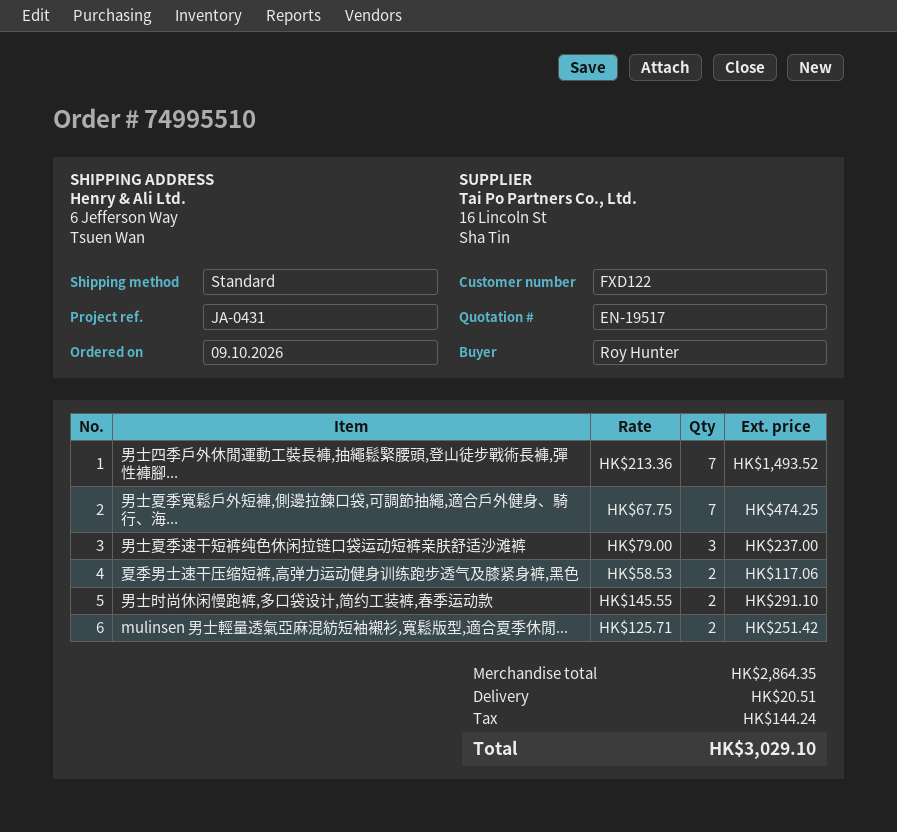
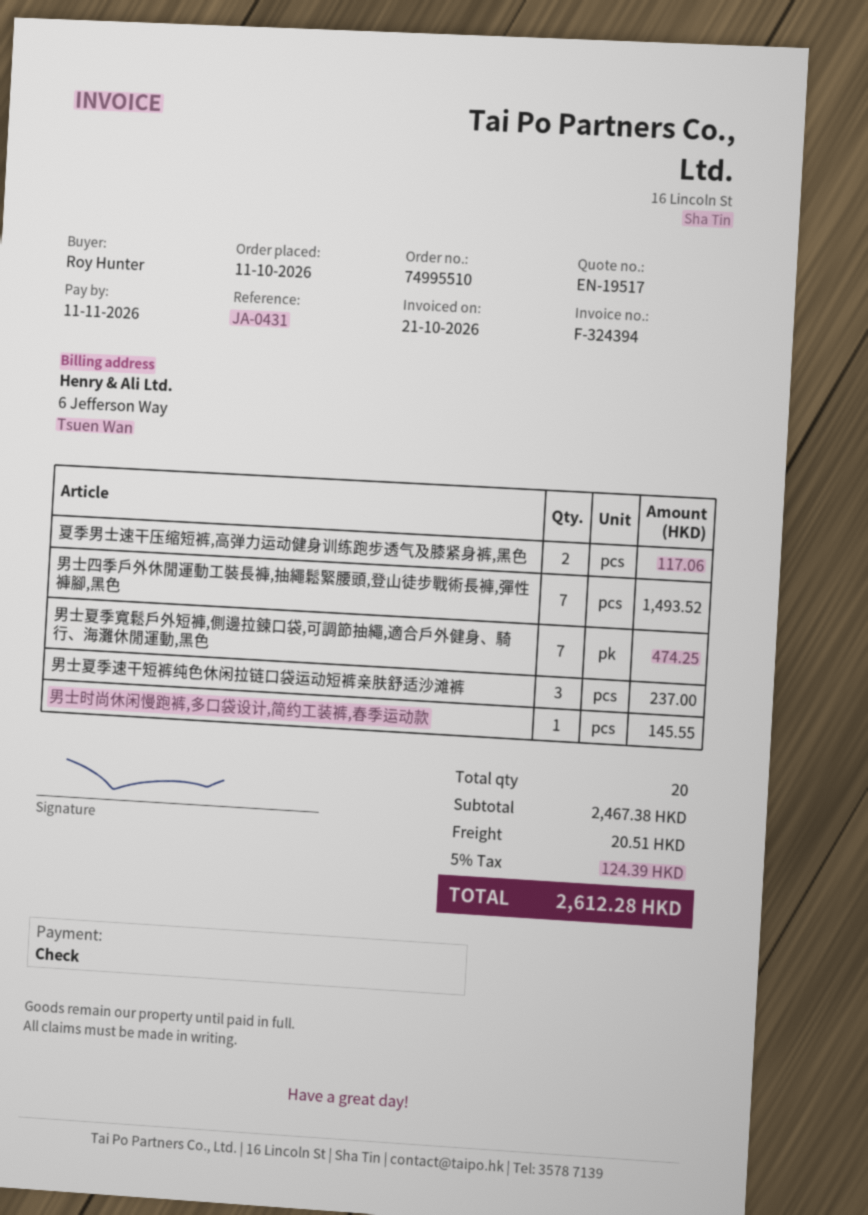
order date: 2026-10-09 -> 2026-10-11
男士时尚休闲慢跑裤,多口袋设计,简约工装裤,春季运动款: 2 for 291.10 -> 1 for 145.55
mulinsen 男士輕量透氣亞麻混紡短袖襯衫,寬鬆版型,適合夏季休閒...: 2 for 251.42 -> none
subtotal: 2864.35 -> 2467.38
tax: 144.24 -> 124.39
total: 3029.10 -> 2612.28

